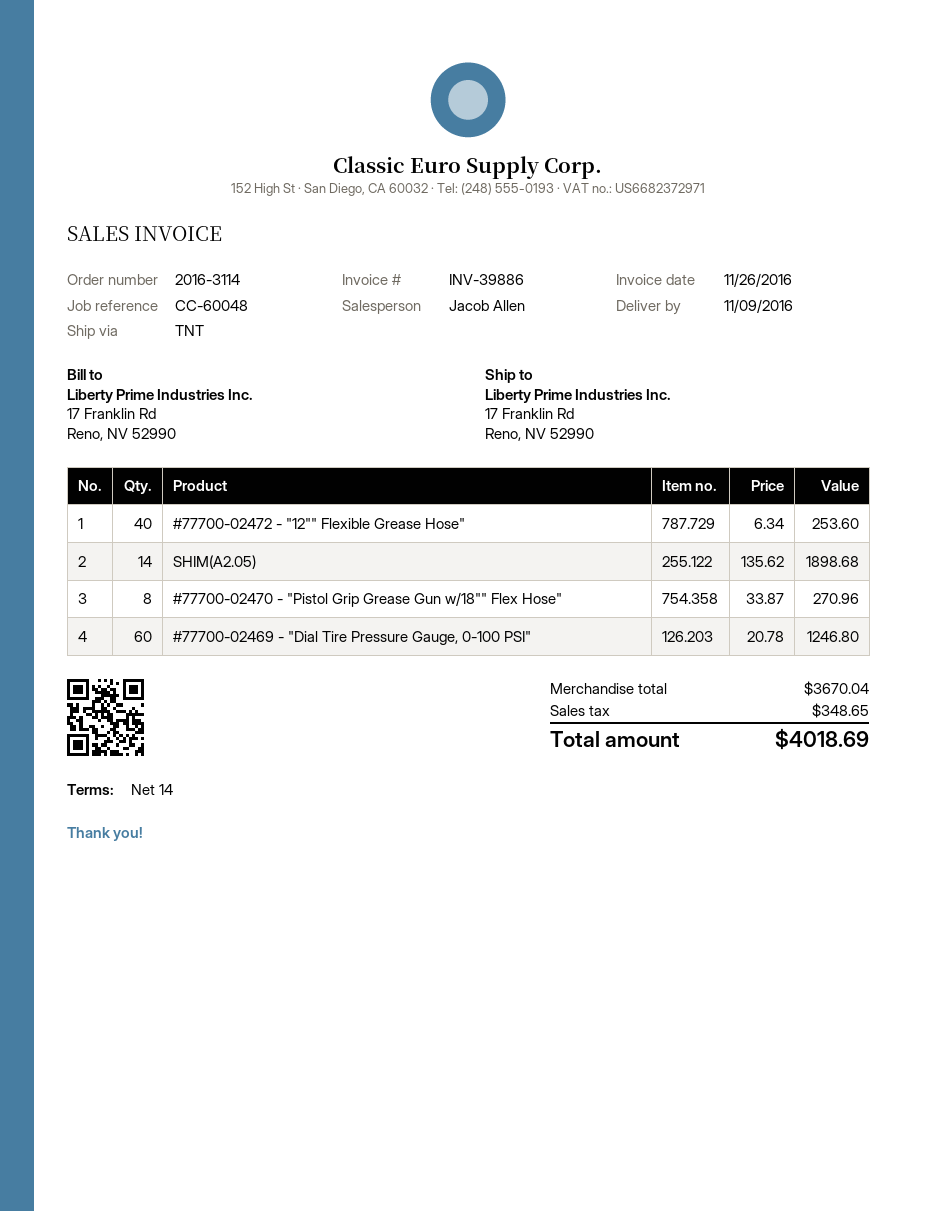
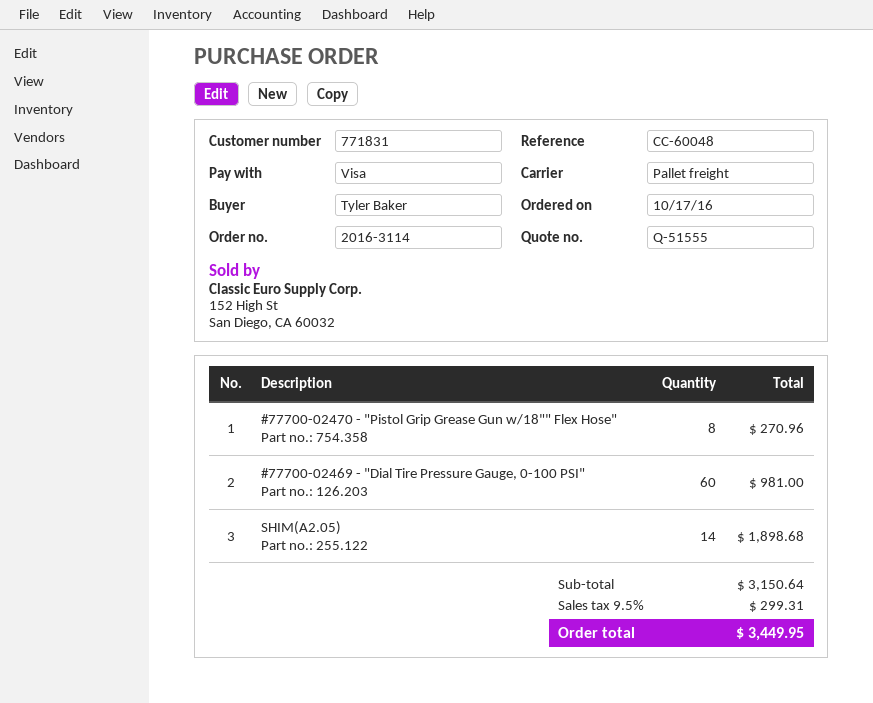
shipping method: TNT -> pallet freight
#77700-02472 - "12"" Flexible Grease Hose": 40 for 253.60 -> none
#77700-02469 - "Dial Tire Pressure Gauge, 0-100 PSI": 60 for 1246.80 -> 60 for 981.00
subtotal: 3670.04 -> 3150.64
tax: 348.65 -> 299.31
total: 4018.69 -> 3449.95

